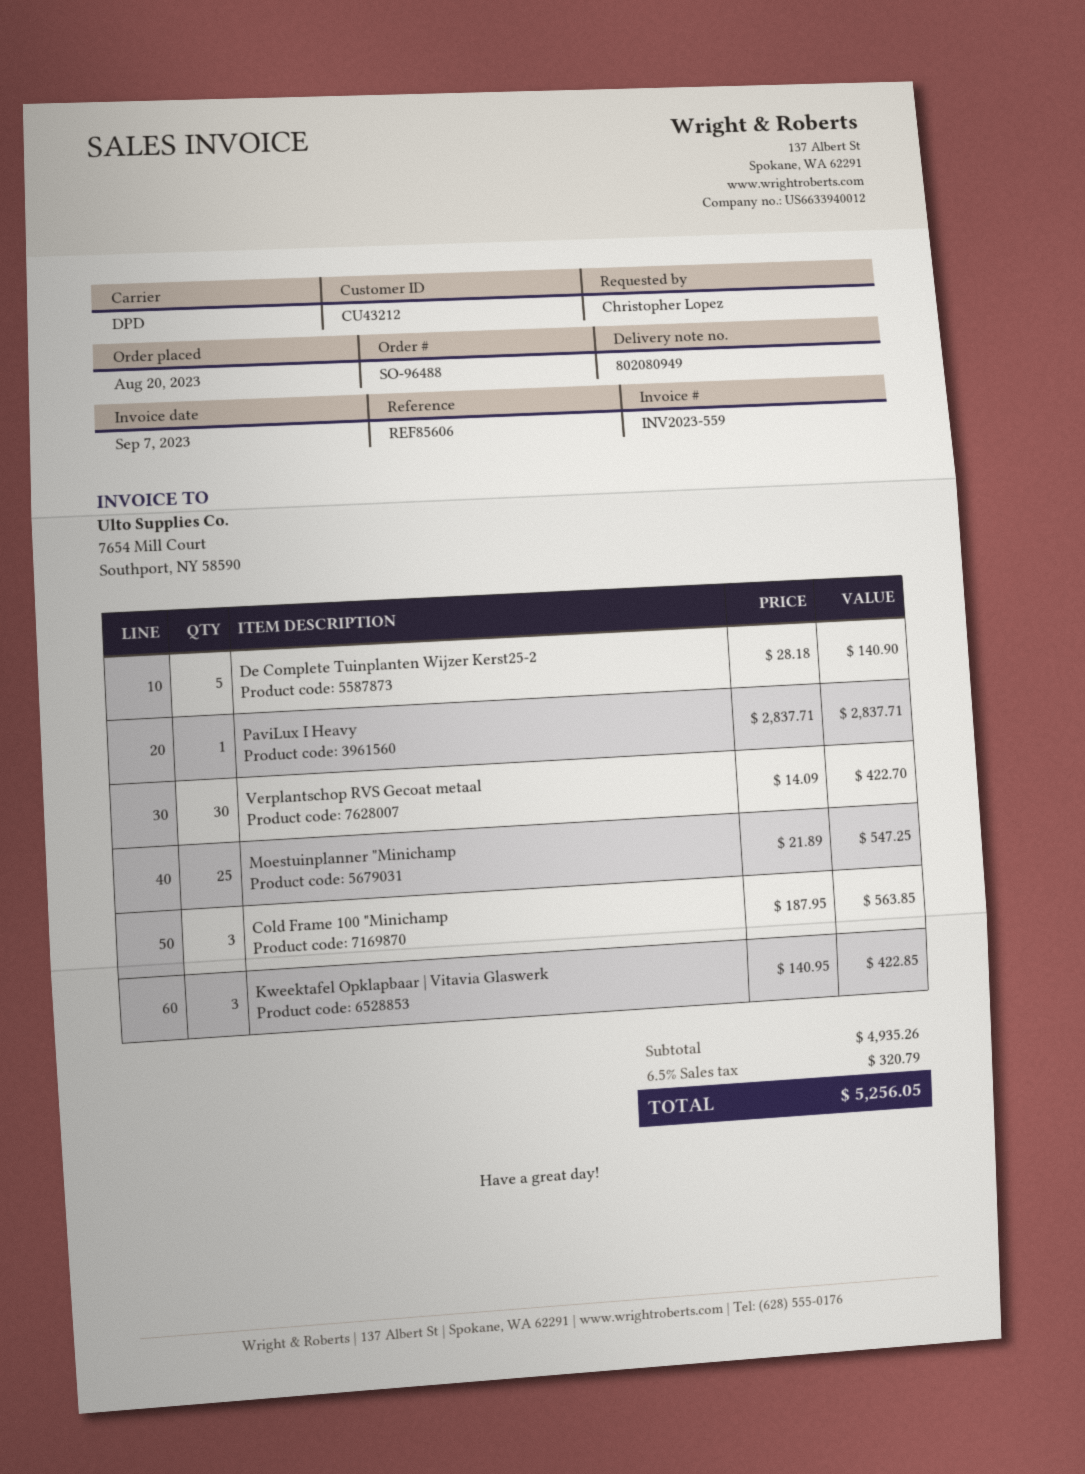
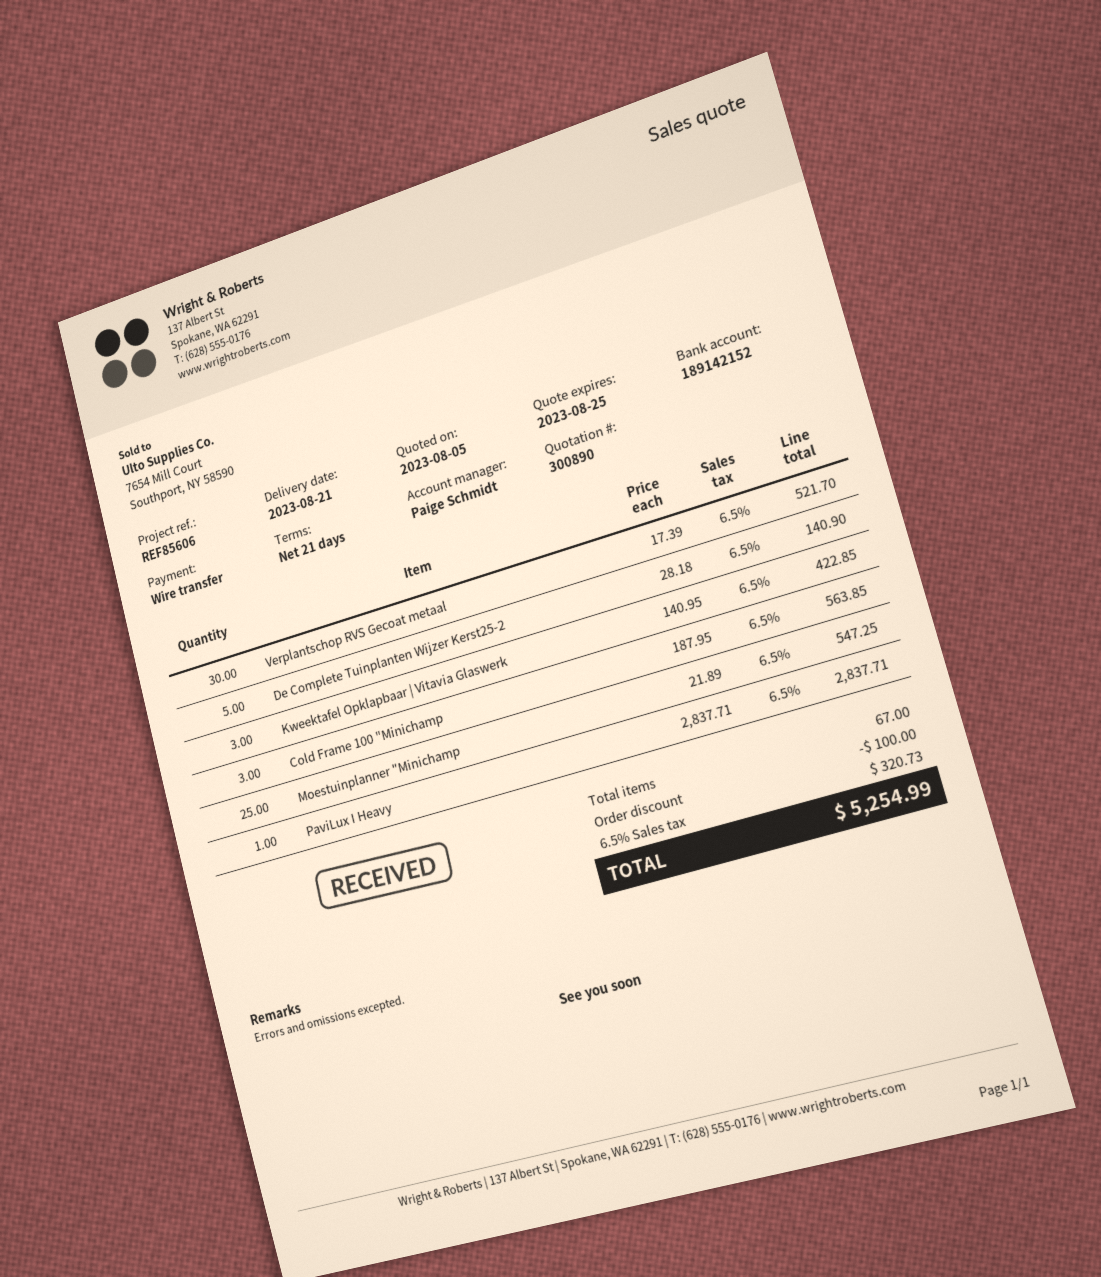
Verplantschop RVS Gecoat metaal: 30 x 14.09 = 422.70 -> 30 x 17.39 = 521.70
discount: none -> 100.00
tax: 6.5% = 320.79 -> 6.5% = 320.73
total: 5256.05 -> 5254.99

